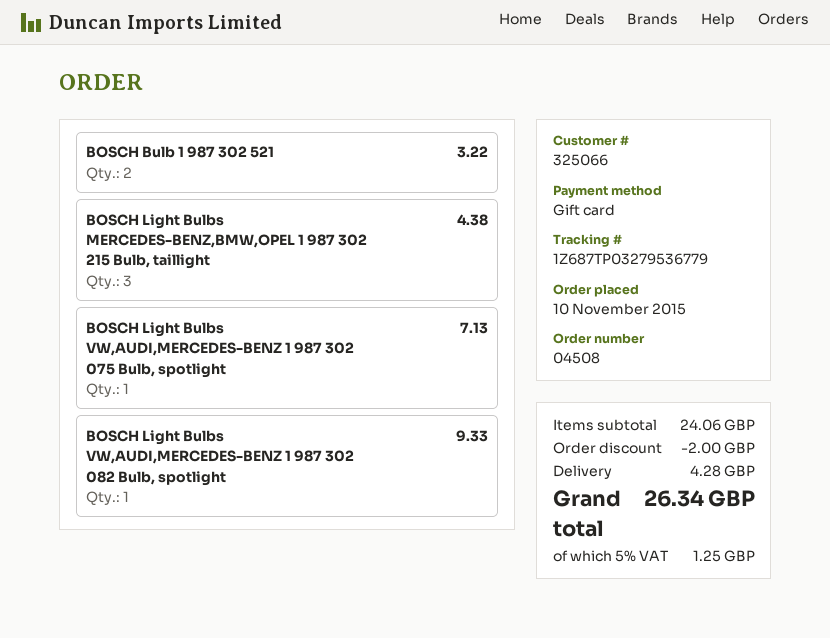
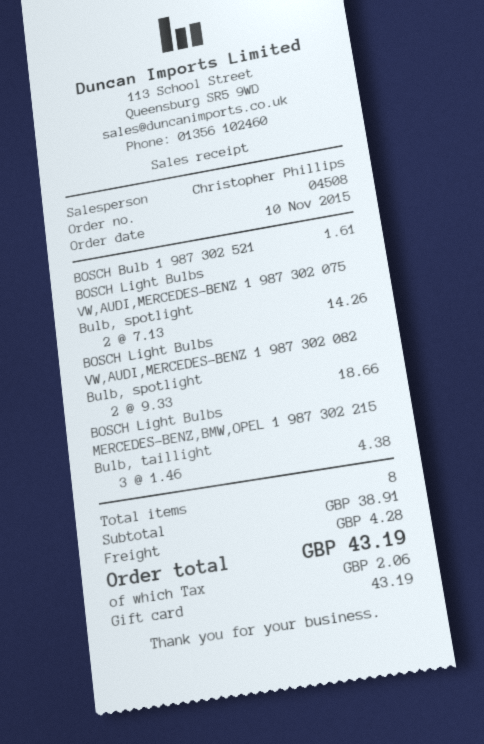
BOSCH Bulb 1 987 302 521: 2 for 3.22 -> 1 for 1.61
BOSCH Light Bulbs VW,AUDI,MERCEDES-BENZ 1 987 302 075 Bulb, spotlight: 1 for 7.13 -> 2 for 14.26
BOSCH Light Bulbs VW,AUDI,MERCEDES-BENZ 1 987 302 082 Bulb, spotlight: 1 for 9.33 -> 2 for 18.66
subtotal: 24.06 -> 38.91
discount: 2.00 -> none
tax: 1.25 -> 2.06
total: 26.34 -> 43.19

